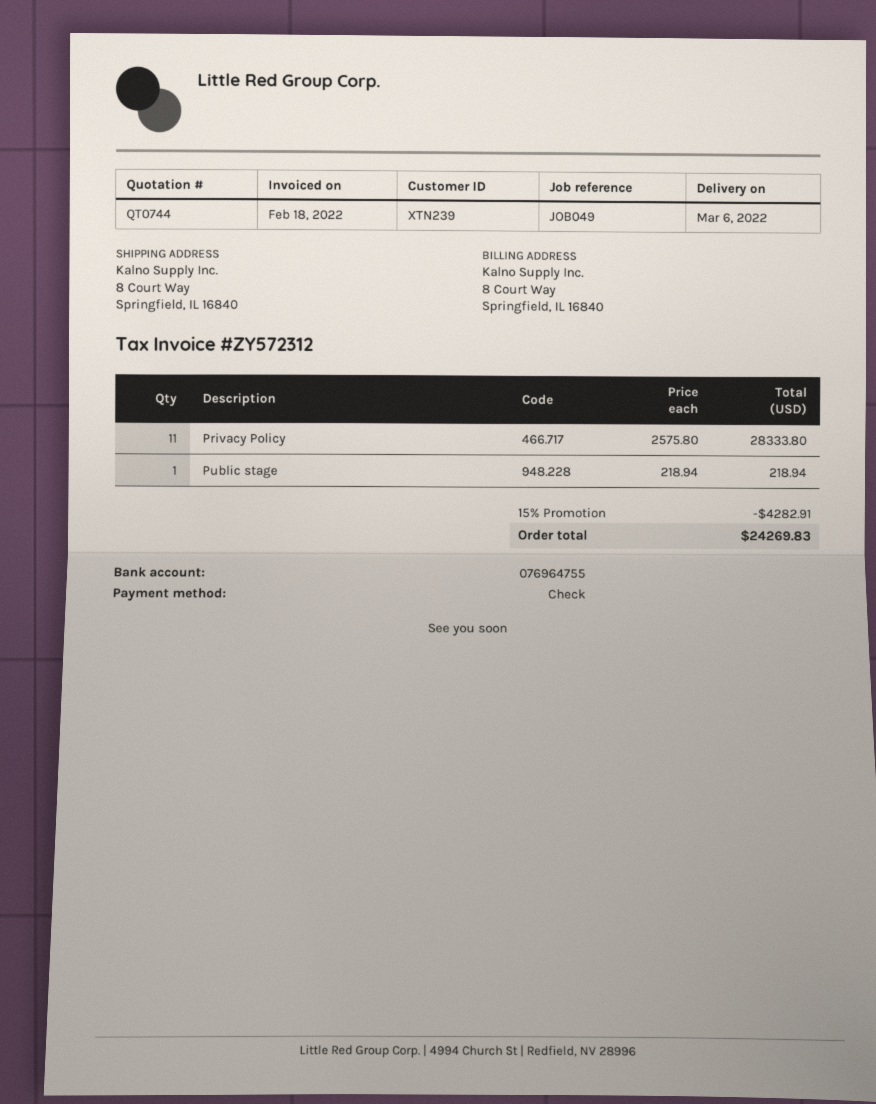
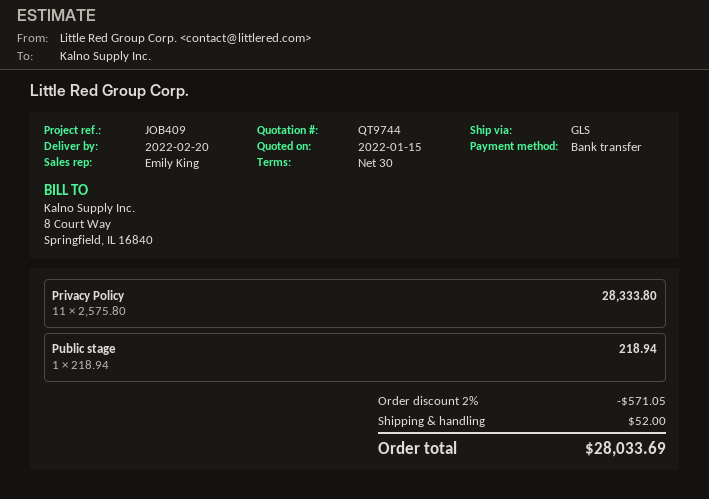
quote number: QT0744 -> QT9744
delivery date: 2022-03-06 -> 2022-02-20
reference: JOB049 -> JOB409
payment method: cheque -> bank transfer
discount: 15% = 4282.91 -> 2% = 571.05
shipping: none -> 52.00
total: 24269.83 -> 28033.69

